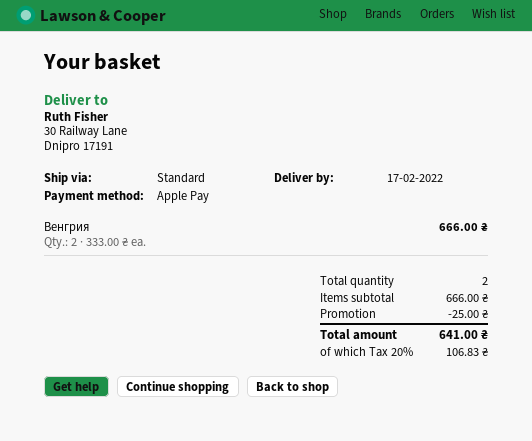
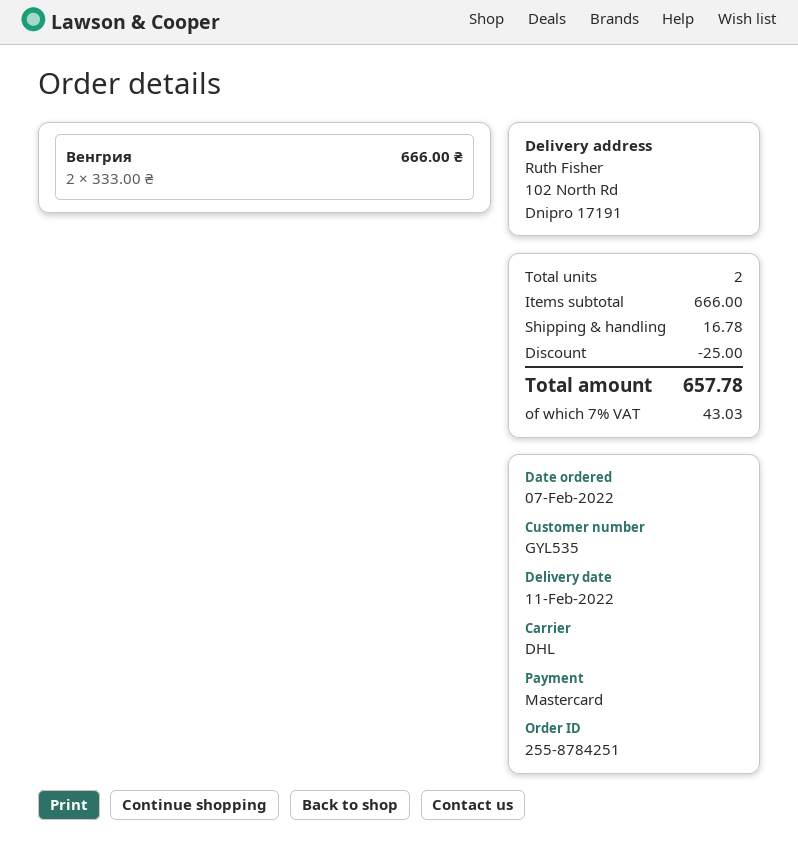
delivery date: 2022-02-17 -> 2022-02-11
payment method: Apple Pay -> Mastercard
shipping method: standard -> DHL
ship to: 30 Railway Lane, Dnipro 17191 -> 102 North Rd, Dnipro 17191
shipping: none -> 16.78
tax: 20% = 106.83 -> 7% = 43.03
total: 641.00 -> 657.78

